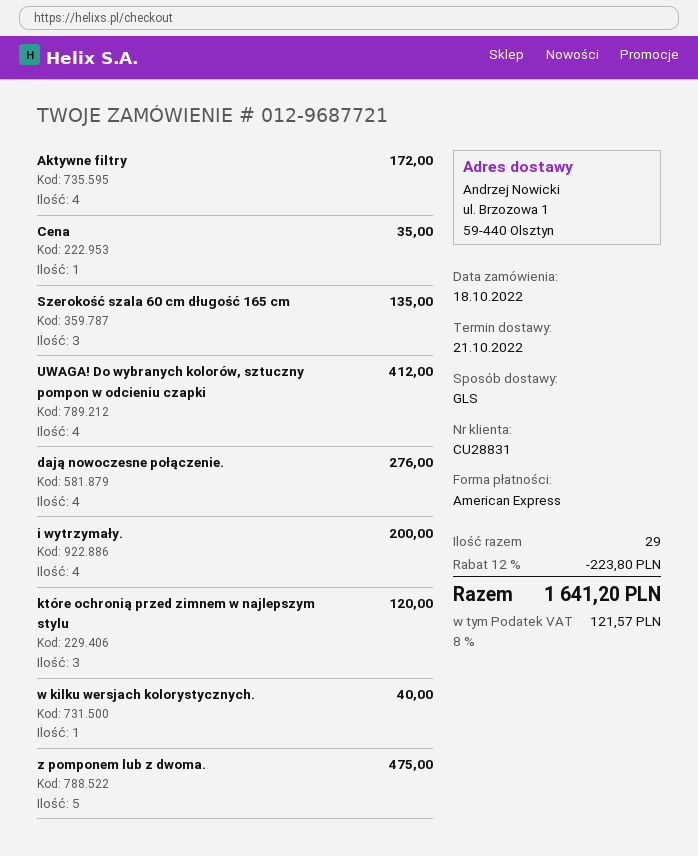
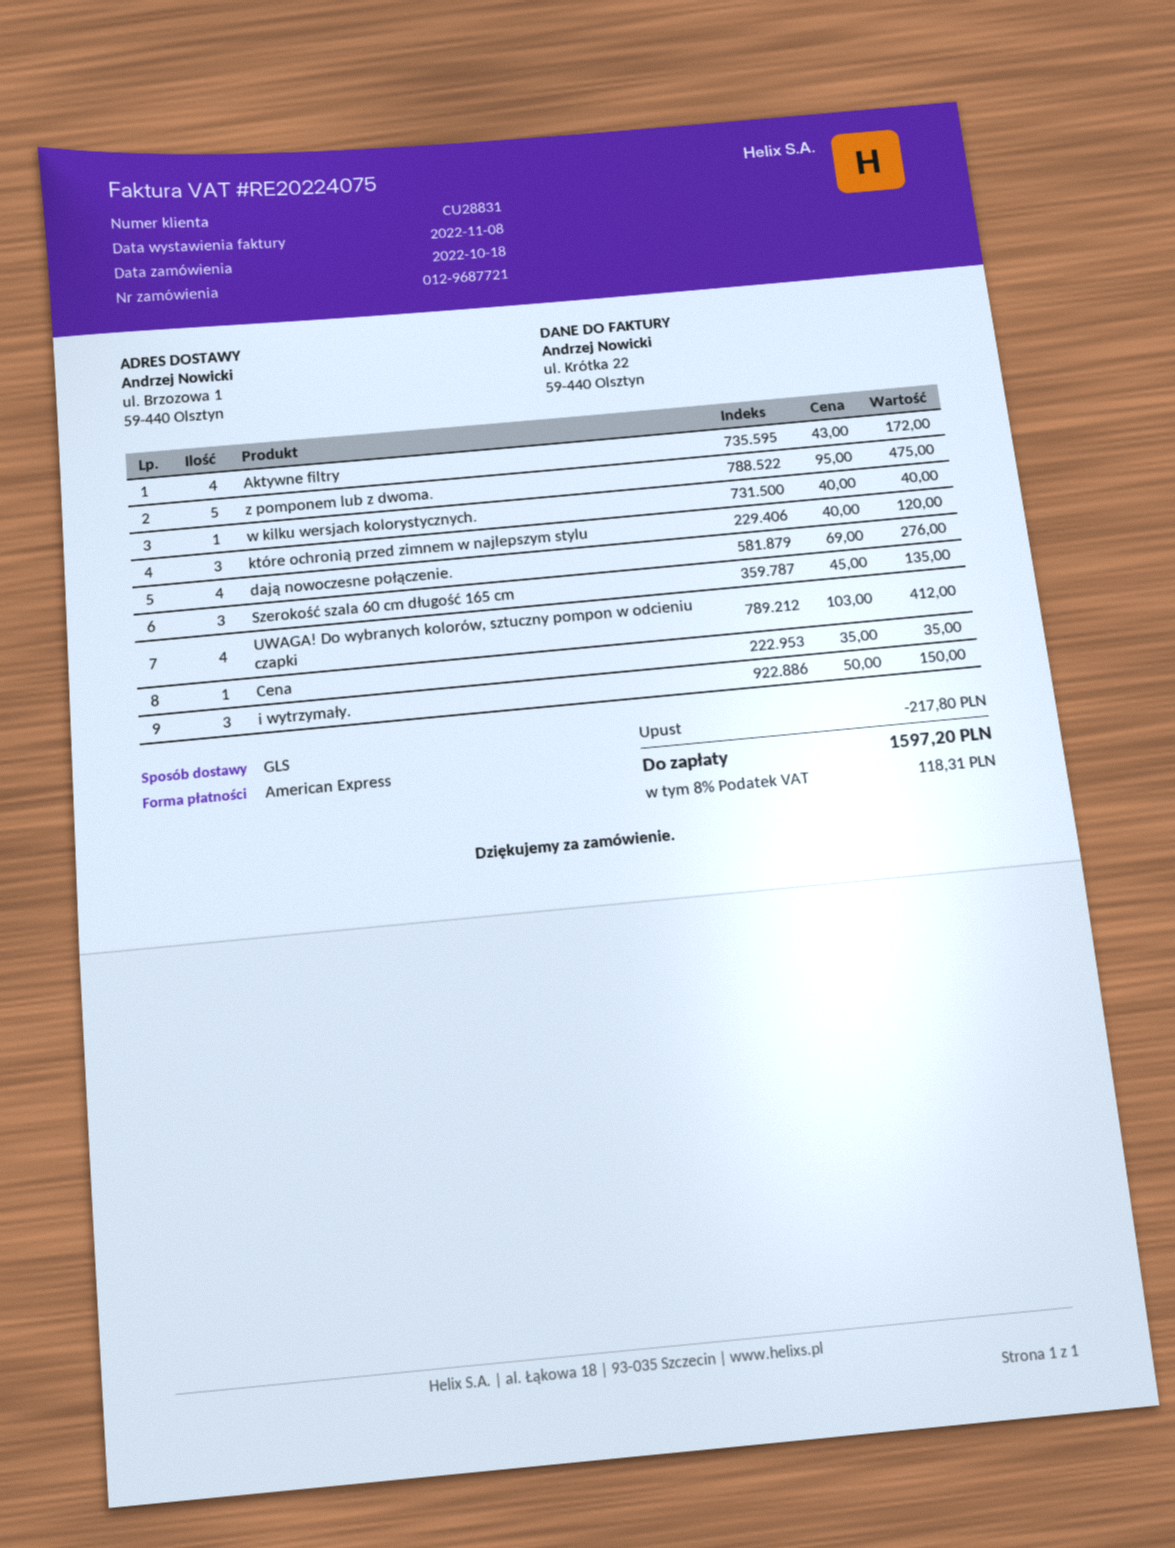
i wytrzymały.: 4 for 200.00 -> 3 for 150.00
discount: 223.80 -> 217.80
tax: 8% = 121.57 -> 8% = 118.31
total: 1641.20 -> 1597.20

